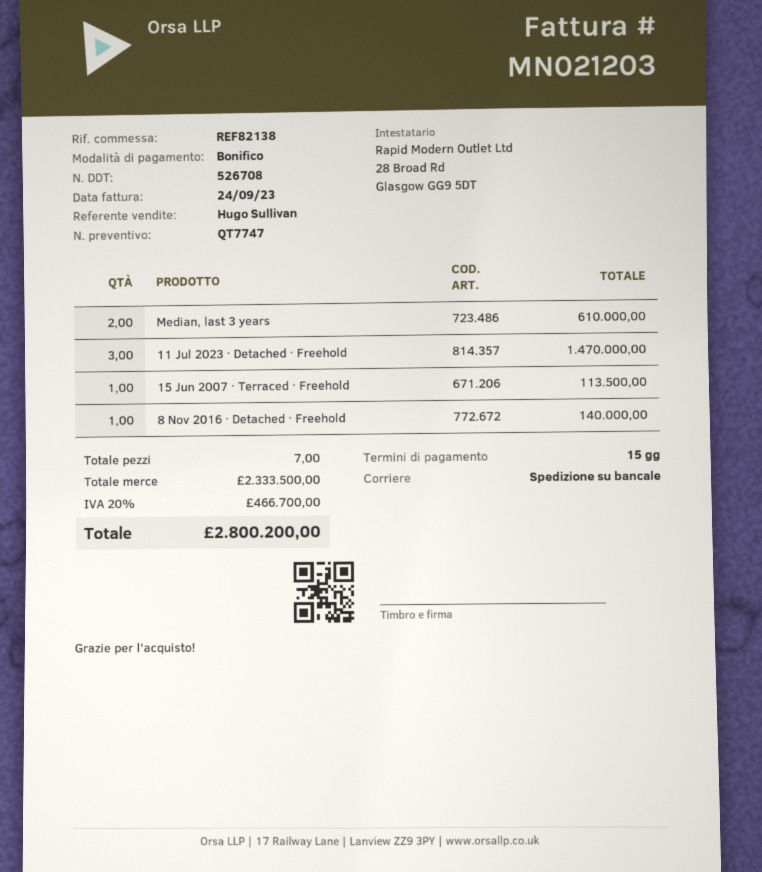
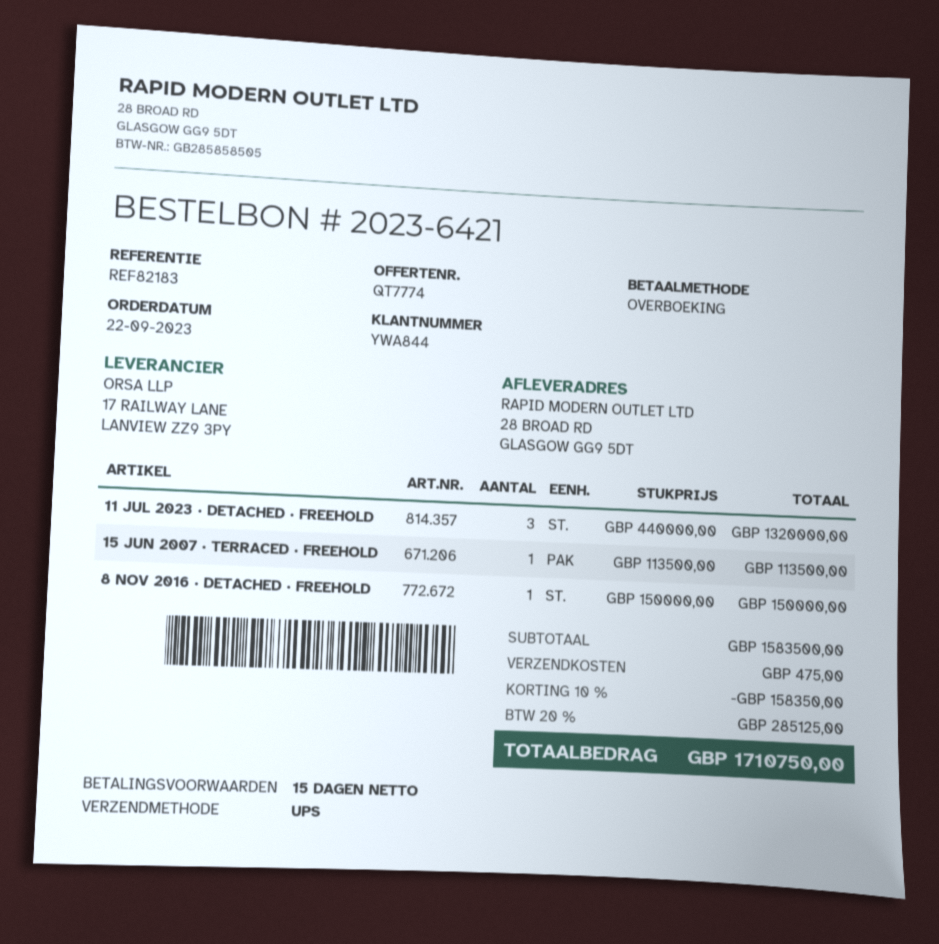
quote number: QT7747 -> QT7774
reference: REF82138 -> REF82183
shipping method: pallet freight -> UPS
Median, last 3 years: 2 for 610000.00 -> none
11 Jul 2023 · Detached · Freehold: 3 for 1470000.00 -> 3 for 1320000.00
8 Nov 2016 · Detached · Freehold: 1 for 140000.00 -> 1 for 150000.00
subtotal: 2333500.00 -> 1583500.00
discount: none -> 10% = 158350.00
shipping: none -> 475.00
tax: 20% = 466700.00 -> 20% = 285125.00
total: 2800200.00 -> 1710750.00

